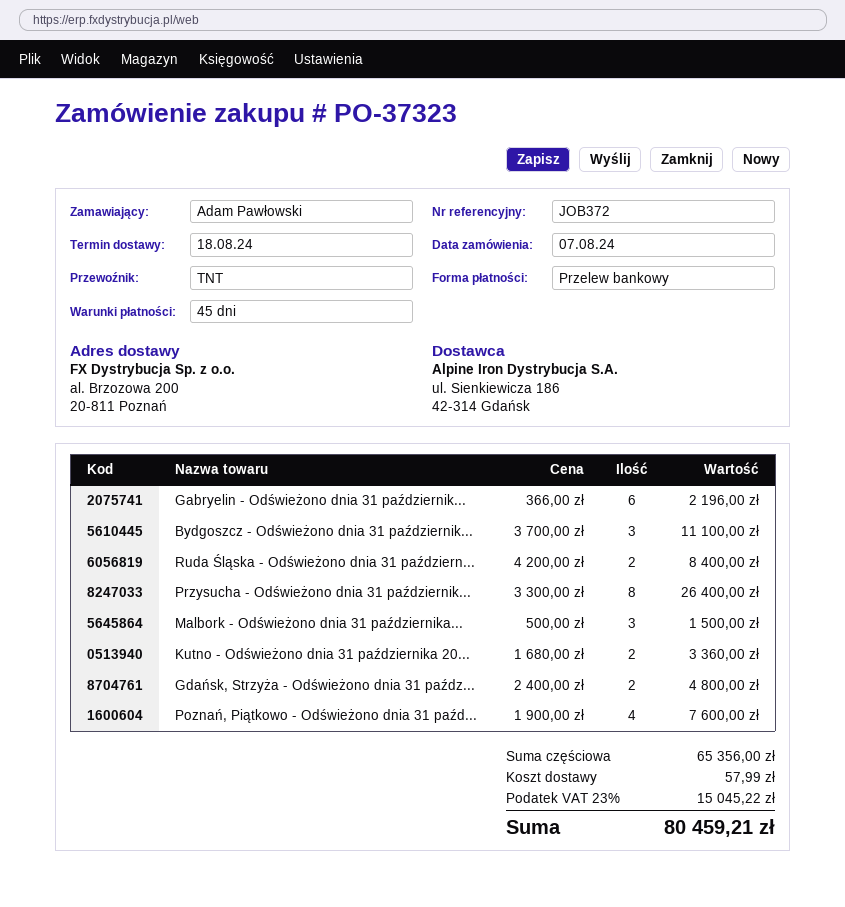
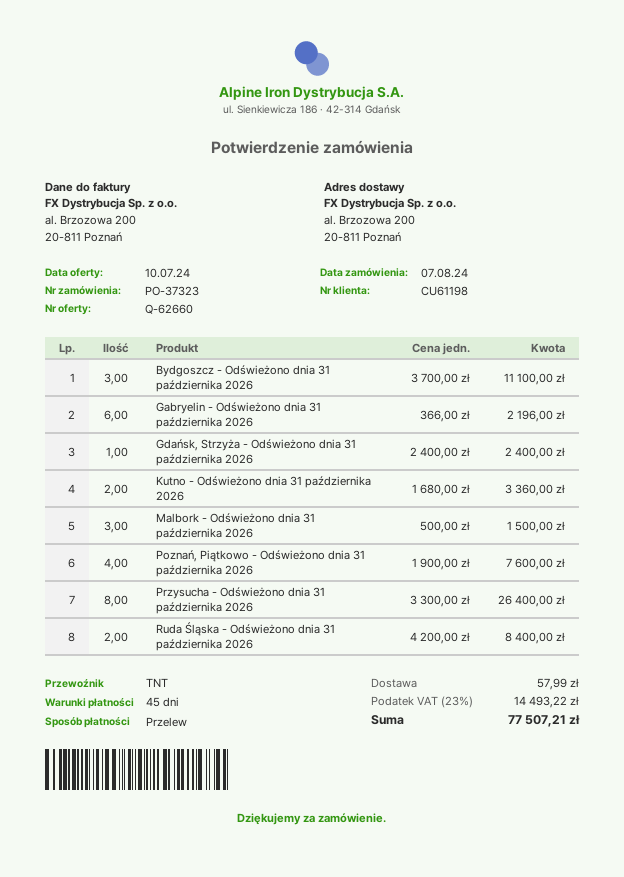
Gdańsk, Strzyża - Odświeżono dnia 31 paźdz...: 2 x 2400.00 = 4800.00 -> 1 x 2400.00 = 2400.00
tax: 23% = 15045.22 -> 23% = 14493.22
total: 80459.21 -> 77507.21

